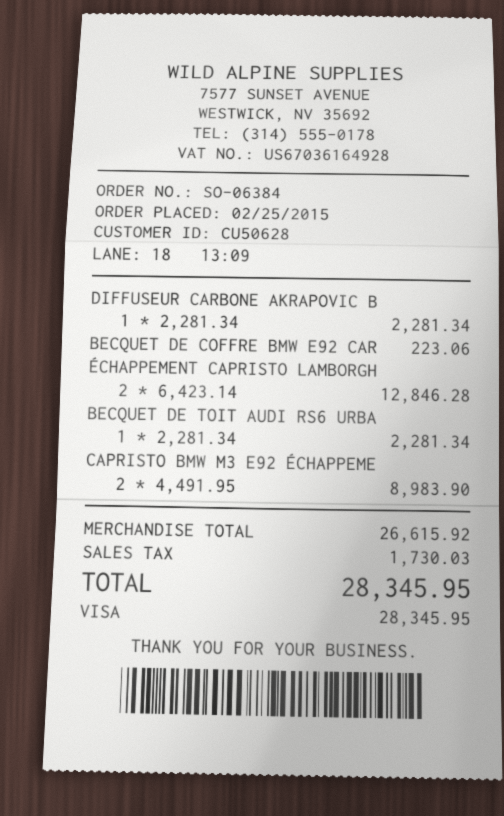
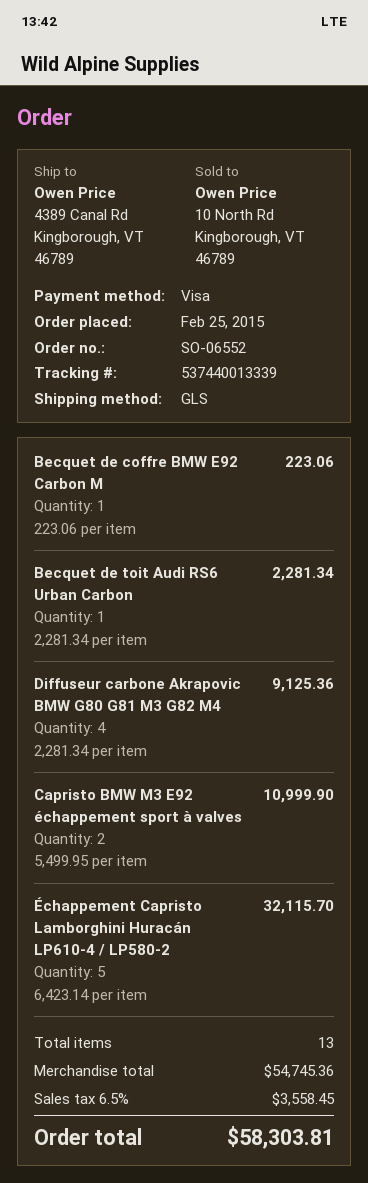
order number: SO-06384 -> SO-06552
DIFFUSEUR CARBONE AKRAPOVIC B: 1 x 2281.34 = 2281.34 -> 4 x 2281.34 = 9125.36
ÉCHAPPEMENT CAPRISTO LAMBORGH: 2 x 6423.14 = 12846.28 -> 5 x 6423.14 = 32115.70
CAPRISTO BMW M3 E92 ÉCHAPPEME: 2 x 4491.95 = 8983.90 -> 2 x 5499.95 = 10999.90
subtotal: 26615.92 -> 54745.36
tax: 1730.03 -> 3558.45
total: 28345.95 -> 58303.81

